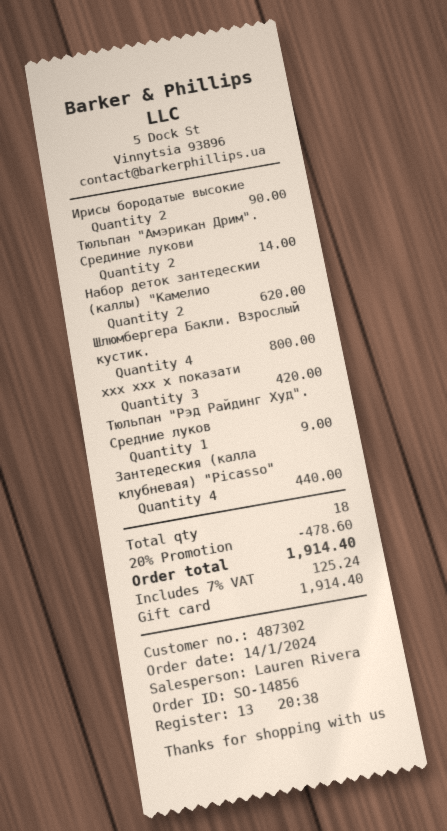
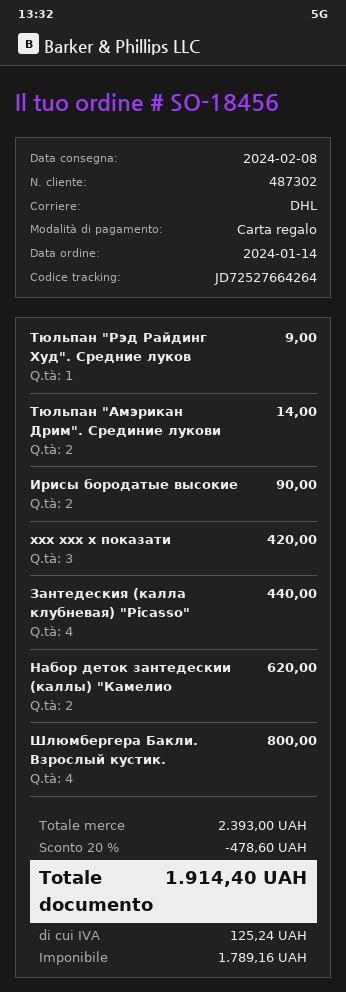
order number: SO-14856 -> SO-18456

